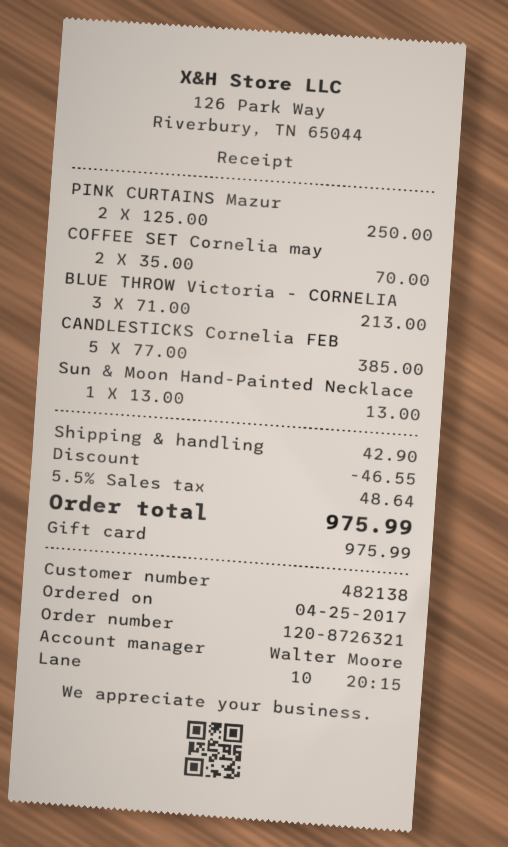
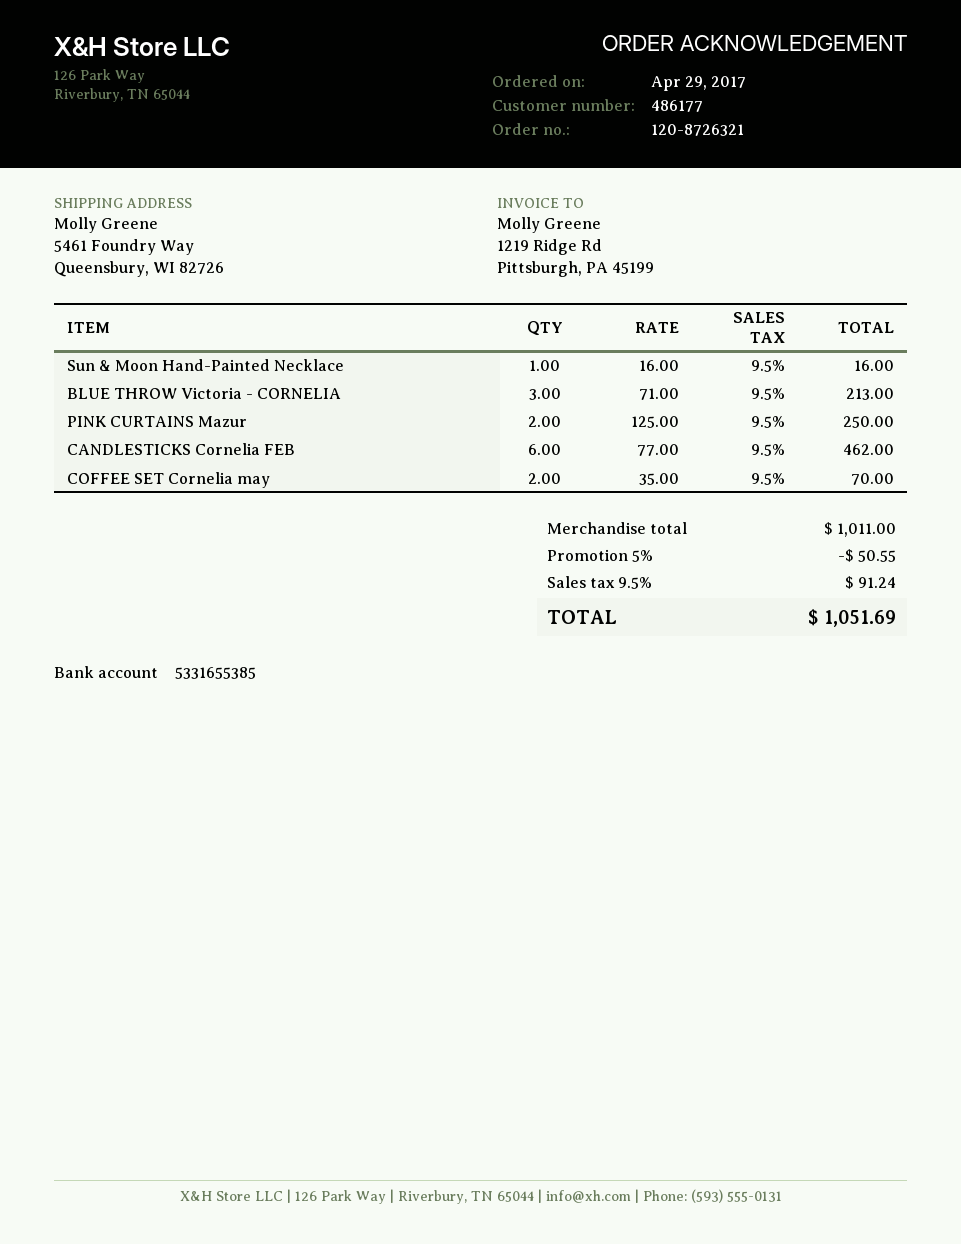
order date: 2017-04-25 -> 2017-04-29
customer number: 482138 -> 486177
CANDLESTICKS Cornelia FEB: 5 x 77.00 = 385.00 -> 6 x 77.00 = 462.00
Sun & Moon Hand-Painted Necklace: 1 x 13.00 = 13.00 -> 1 x 16.00 = 16.00
discount: 46.55 -> 50.55
shipping: 42.90 -> none
tax: 5.5% = 48.64 -> 9.5% = 91.24
total: 975.99 -> 1051.69

